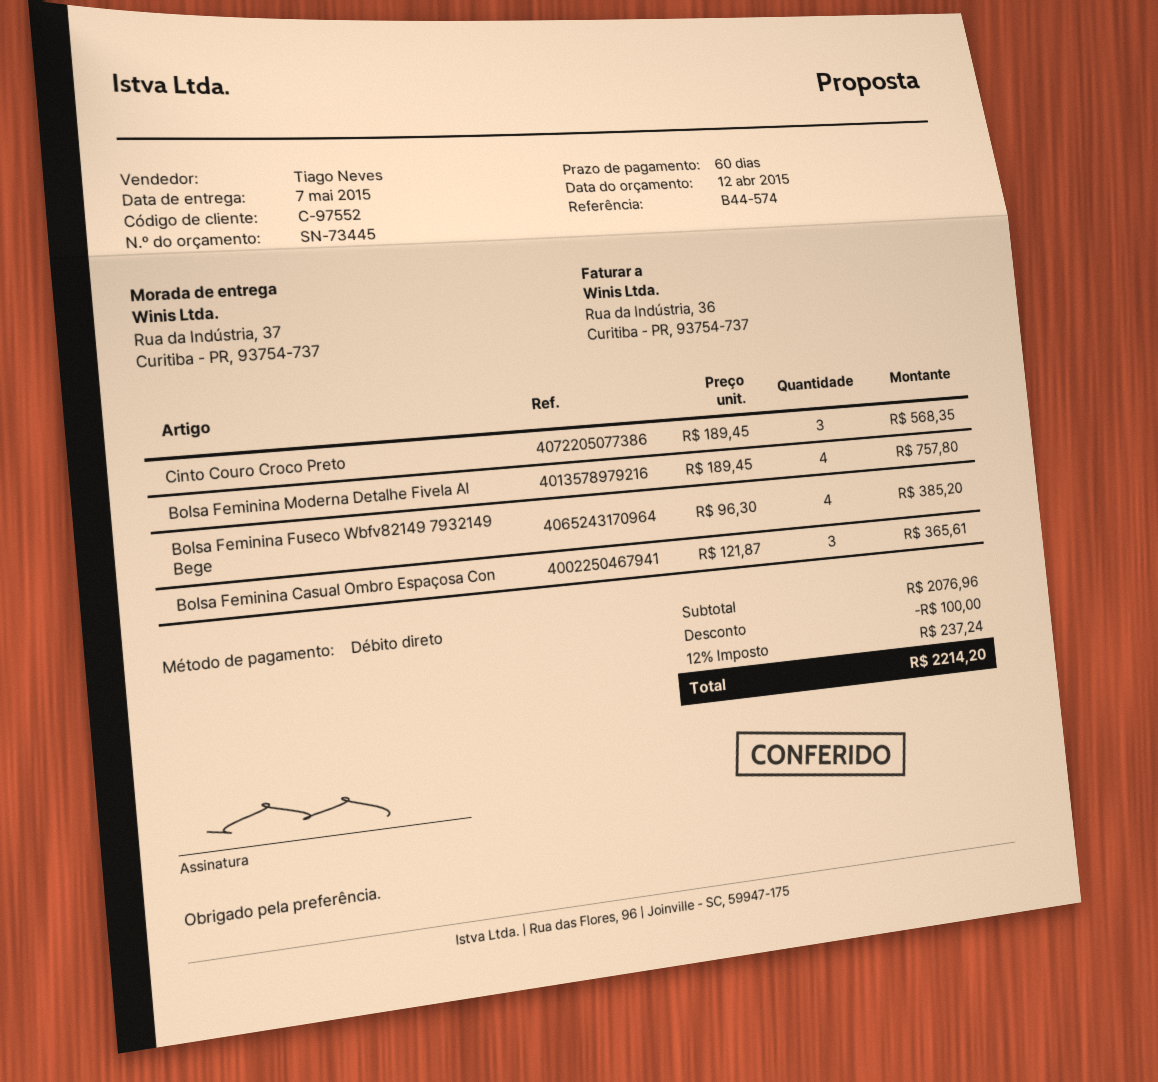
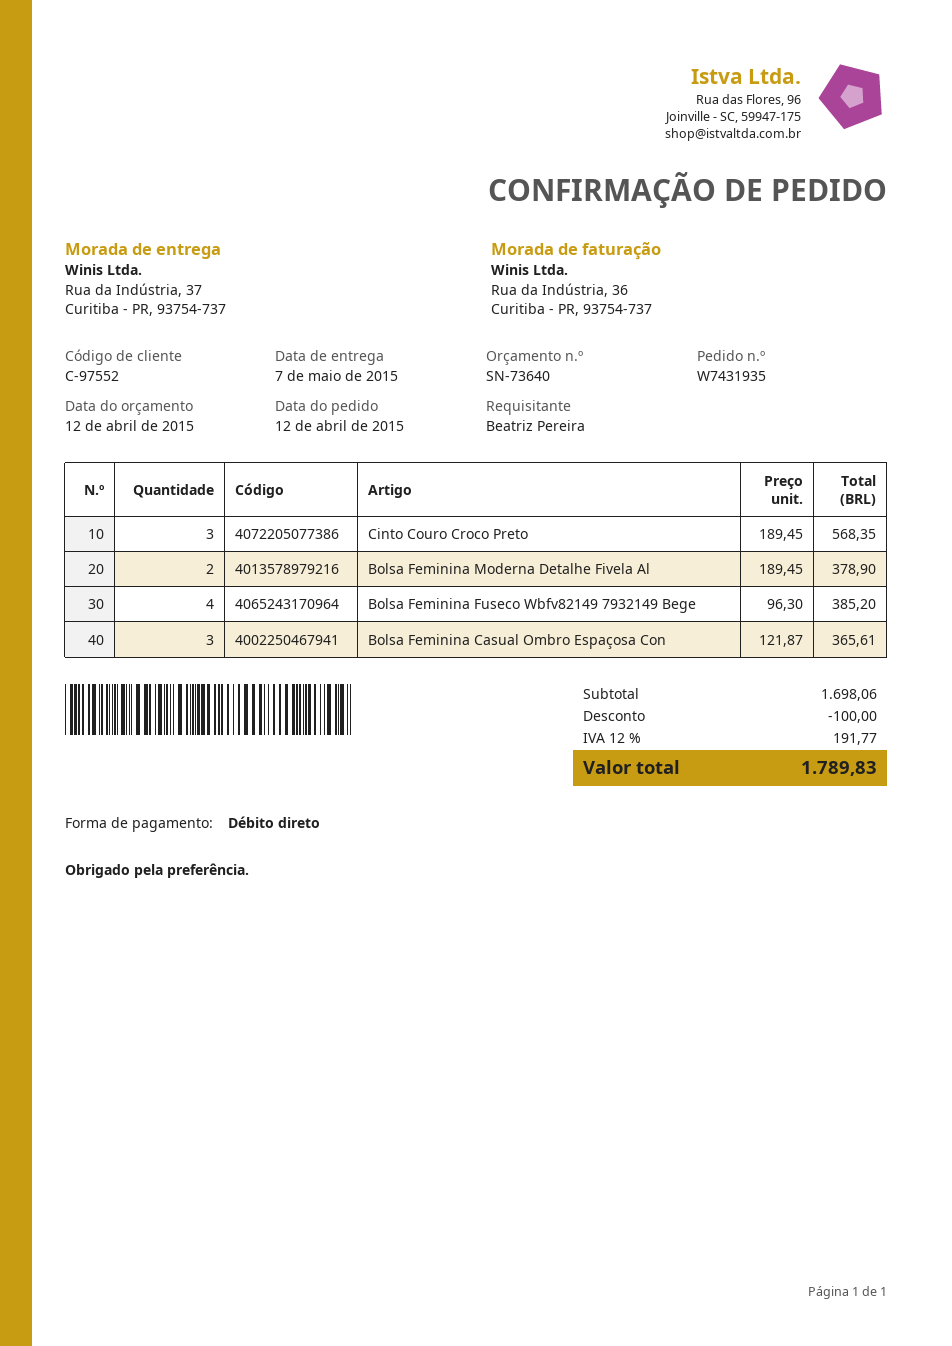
quote number: SN-73445 -> SN-73640
Bolsa Feminina Moderna Detalhe Fivela Al: 4 x 189.45 = 757.80 -> 2 x 189.45 = 378.90
subtotal: 2076.96 -> 1698.06
tax: 12% = 237.24 -> 12% = 191.77
total: 2214.20 -> 1789.83

